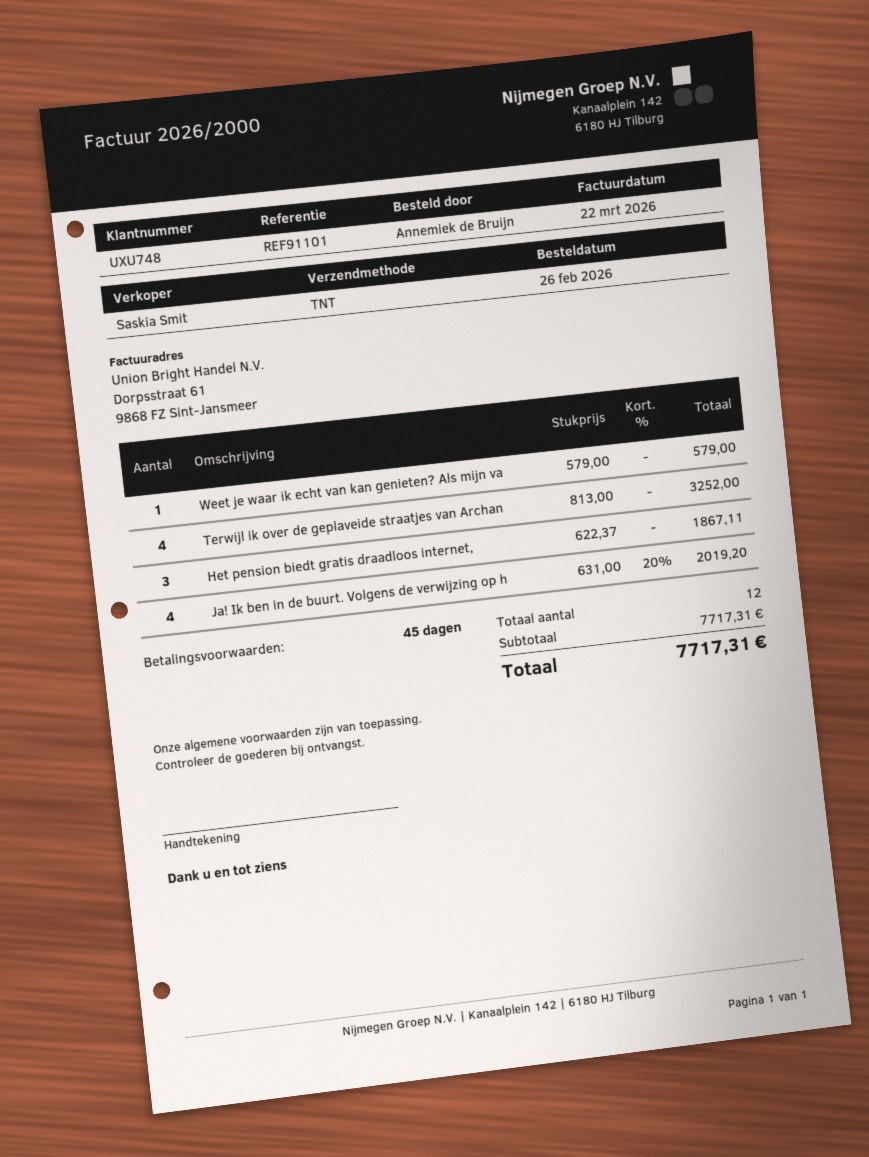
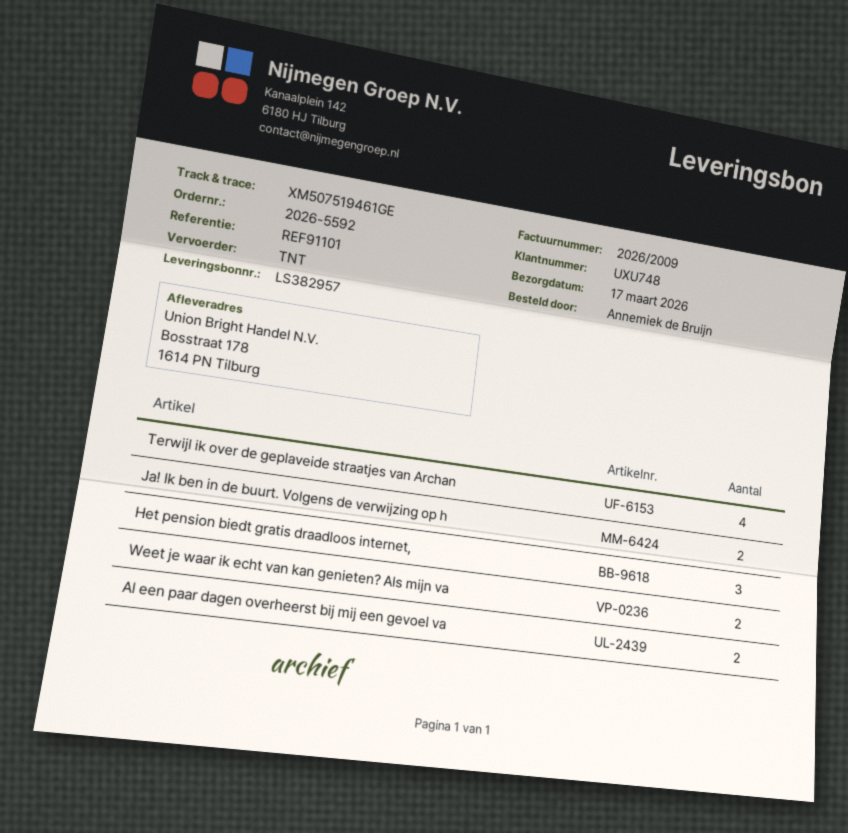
invoice number: 2026/2000 -> 2026/2009
Weet je waar ik echt van kan genieten? Als mijn va: 1 -> 2
Ja! Ik ben in de buurt. Volgens de verwijzing op h: 4 -> 2
Al een paar dagen overheerst bij mij een gevoel va: none -> 2

